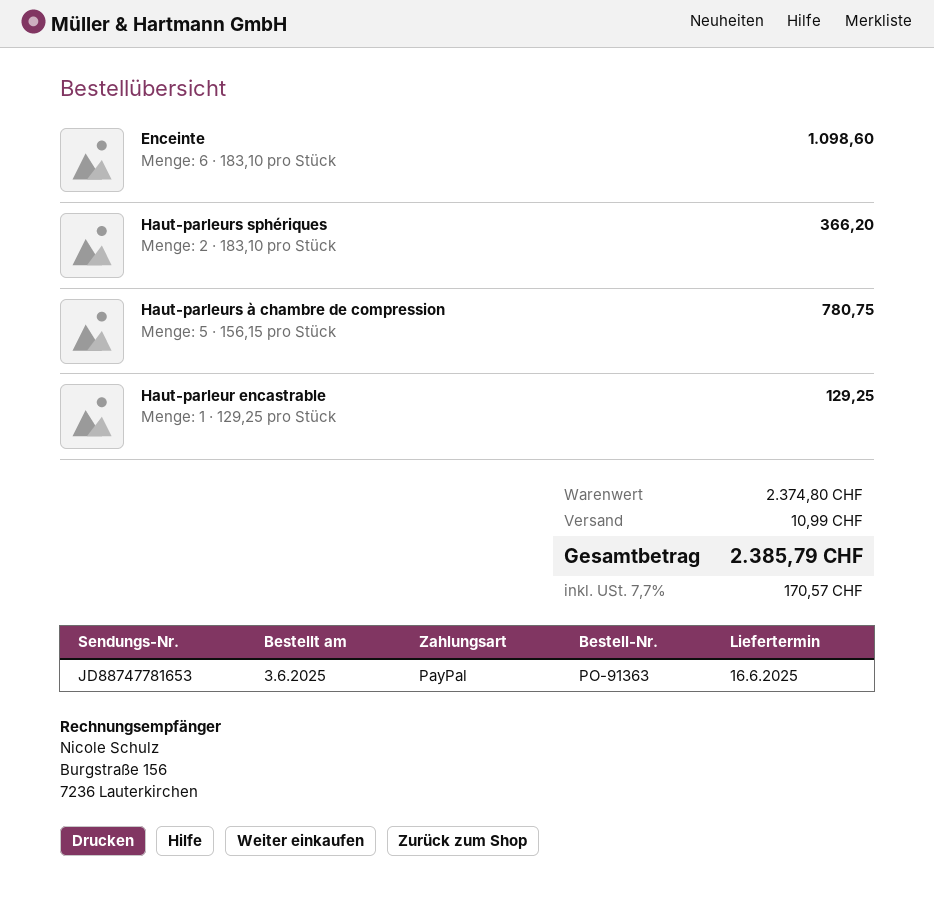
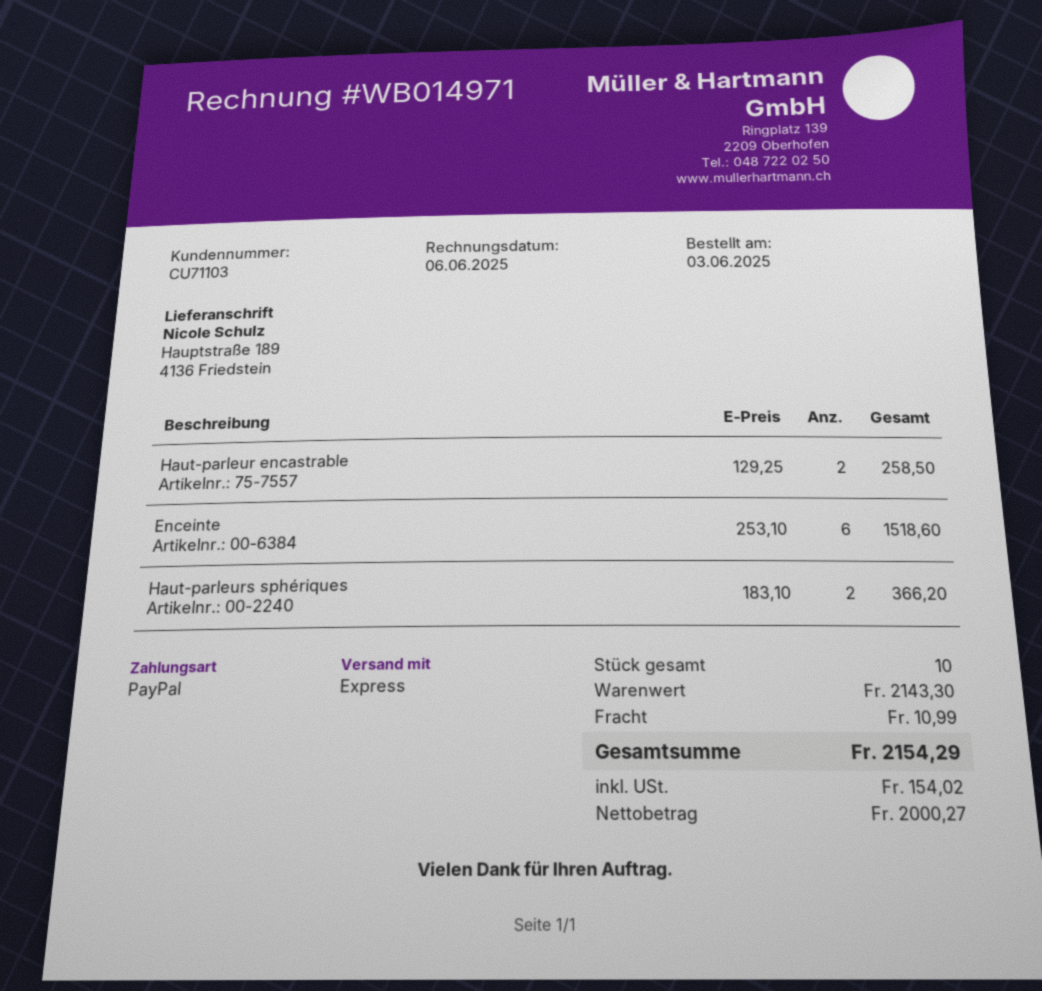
Enceinte: 6 x 183.10 = 1098.60 -> 6 x 253.10 = 1518.60
Haut-parleurs à chambre de compression: 5 x 156.15 = 780.75 -> none
Haut-parleur encastrable: 1 x 129.25 = 129.25 -> 2 x 129.25 = 258.50
subtotal: 2374.80 -> 2143.30
tax: 170.57 -> 154.02
total: 2385.79 -> 2154.29

